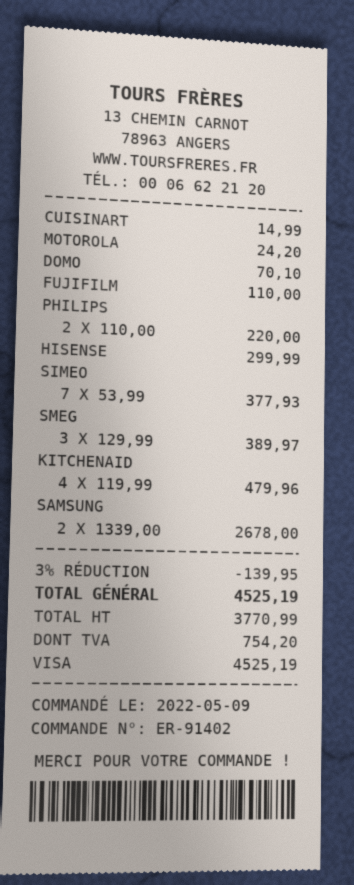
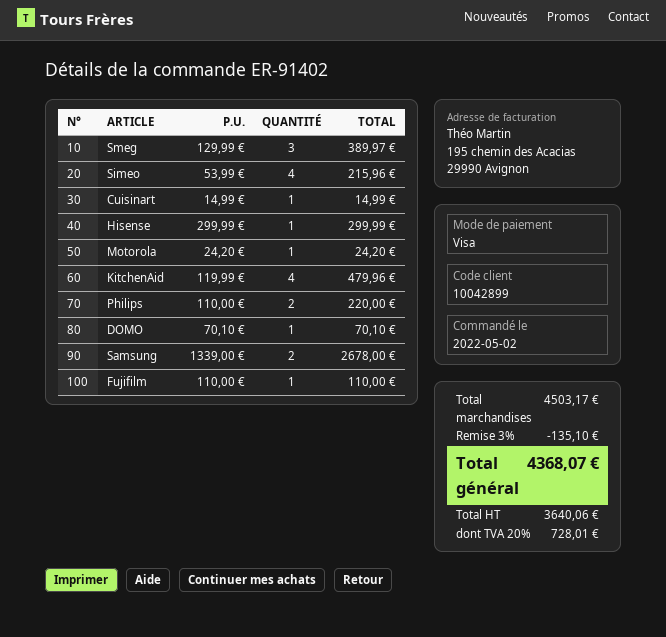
order date: 2022-05-09 -> 2022-05-02
SIMEO: 7 x 53.99 = 377.93 -> 4 x 53.99 = 215.96
discount: 3% = 139.95 -> 3% = 135.10
net: 3770.99 -> 3640.06
tax: 754.20 -> 728.01
total: 4525.19 -> 4368.07

